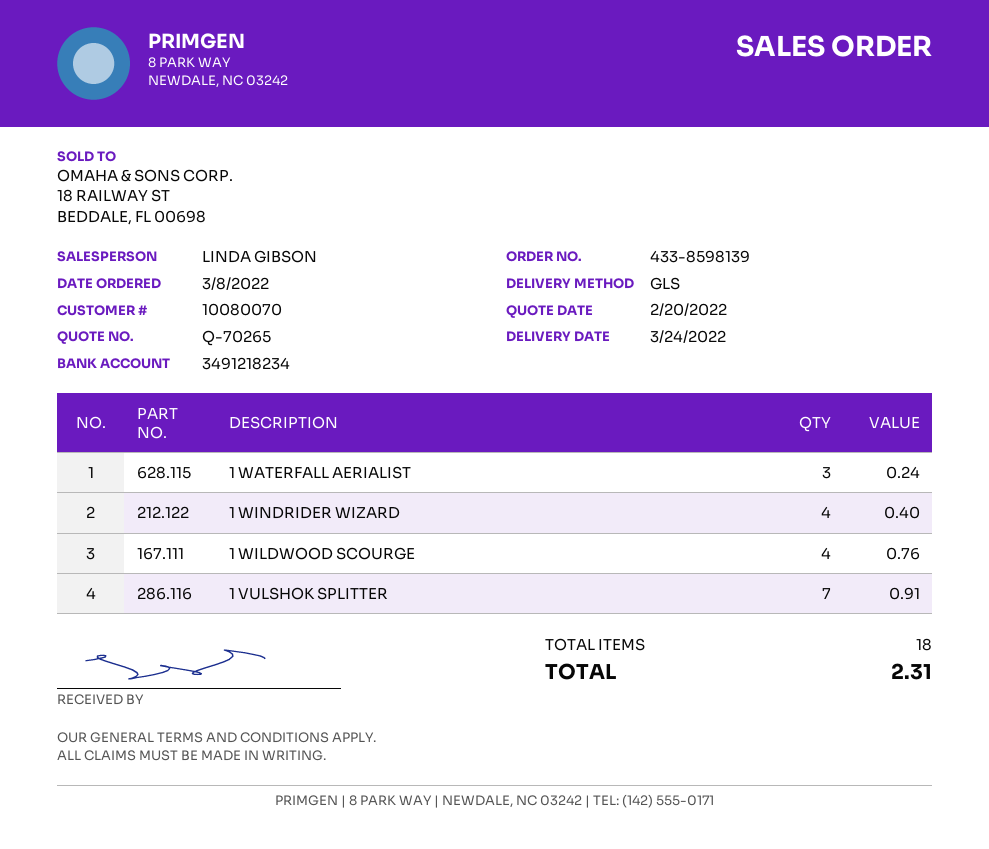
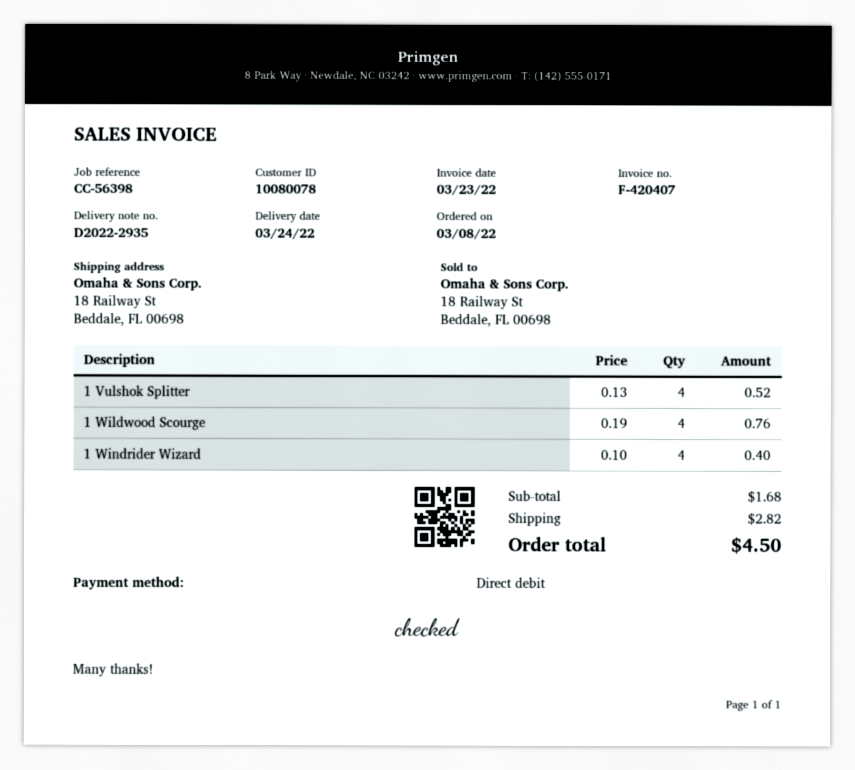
customer number: 10080070 -> 10080078
1 WATERFALL AERIALIST: 3 for 0.24 -> none
1 VULSHOK SPLITTER: 7 for 0.91 -> 4 for 0.52
shipping: none -> 2.82
total: 2.31 -> 4.50

